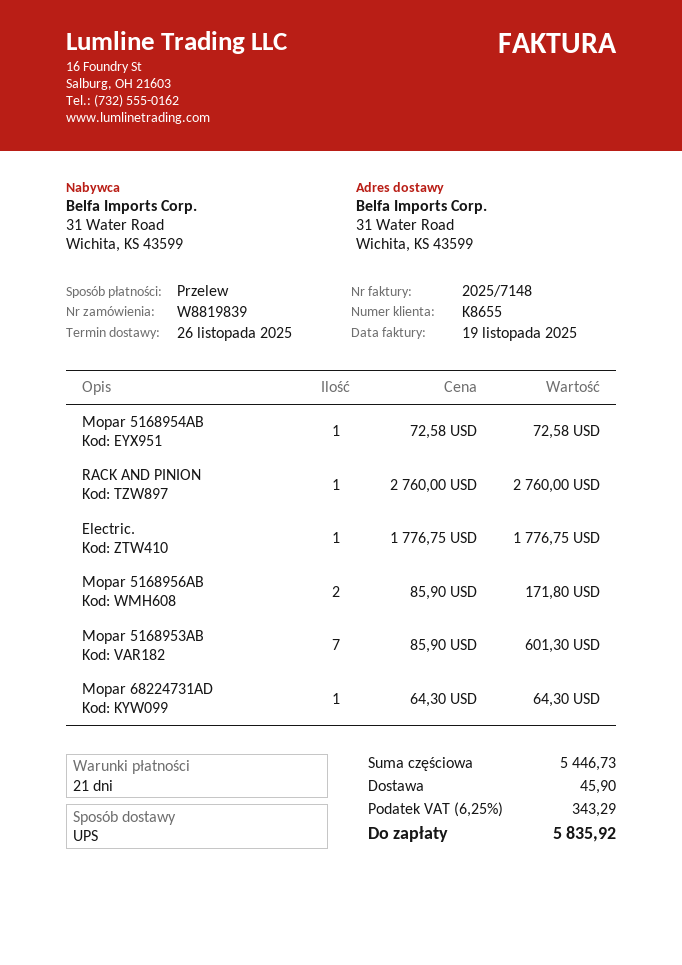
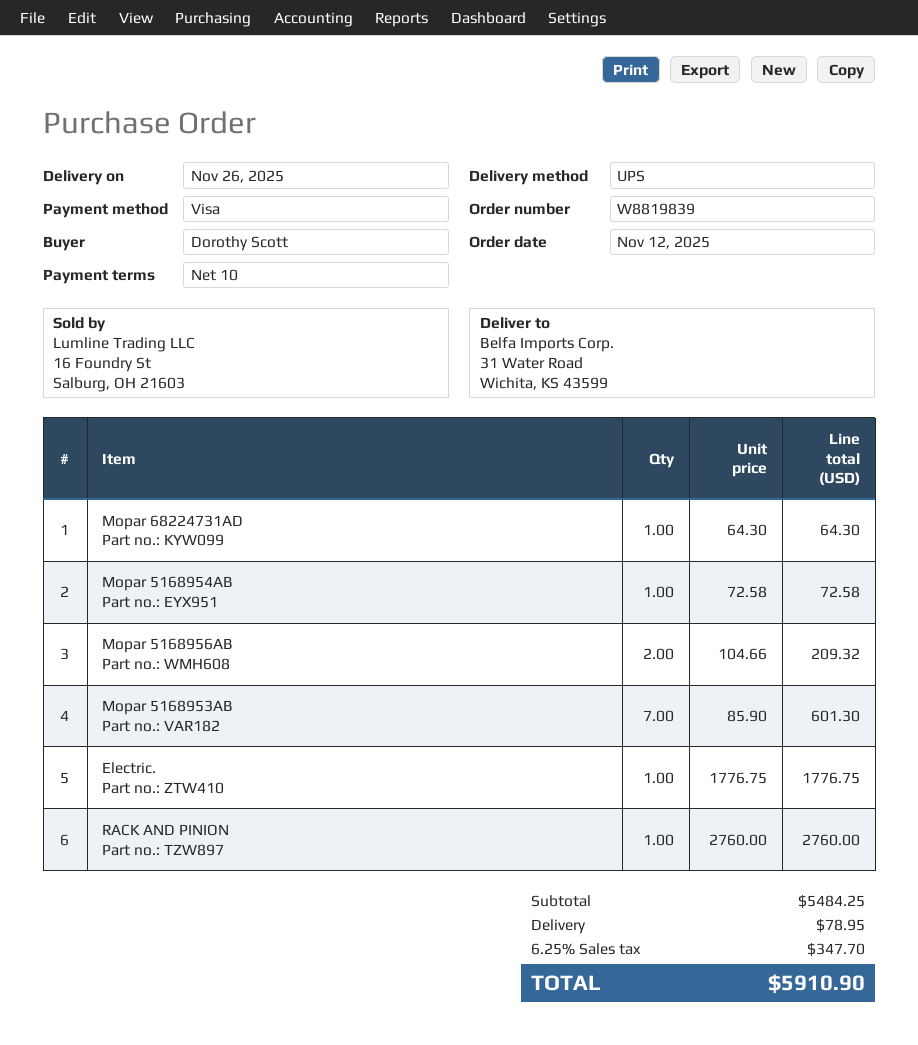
payment terms: 21 days -> 10 days
payment method: bank transfer -> Visa
Mopar 5168956AB: 2 x 85.90 = 171.80 -> 2 x 104.66 = 209.32
subtotal: 5446.73 -> 5484.25
shipping: 45.90 -> 78.95
tax: 6.25% = 343.29 -> 6.25% = 347.70
total: 5835.92 -> 5910.90

